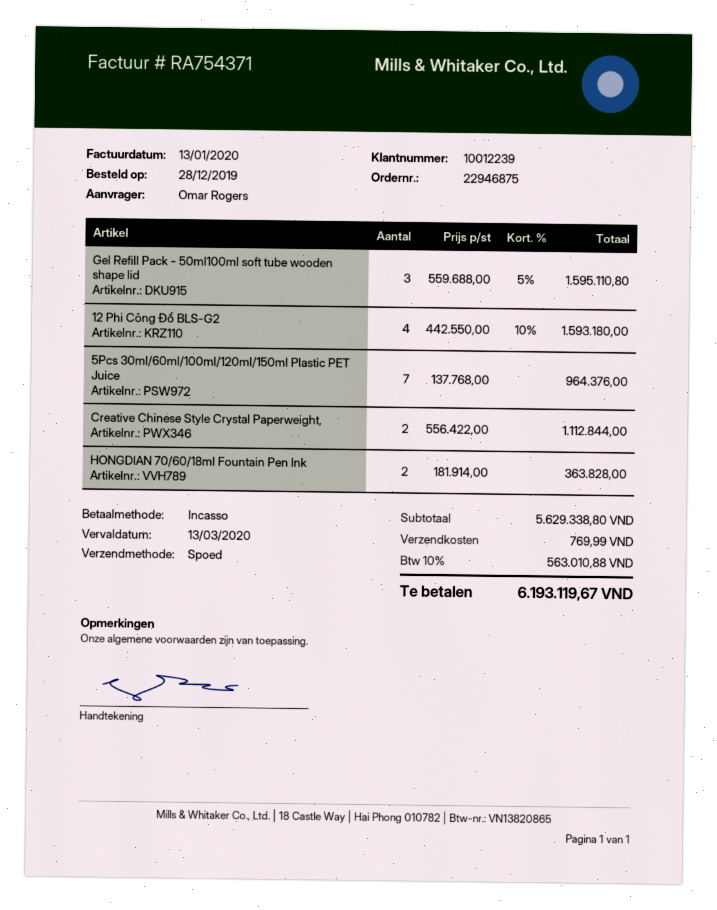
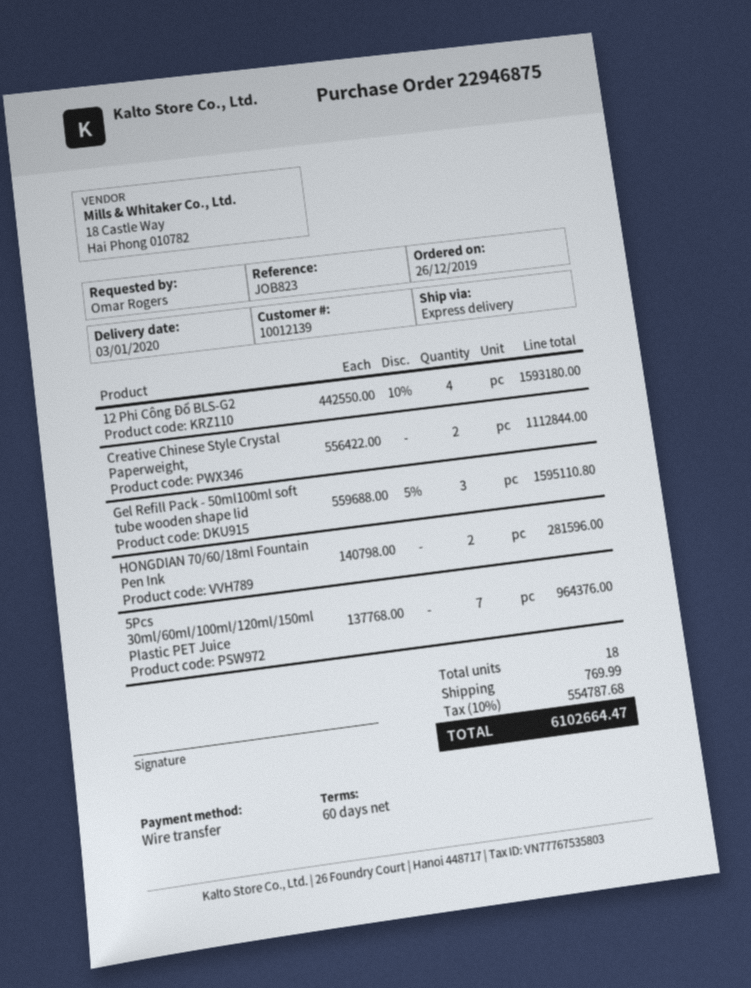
order date: 2019-12-28 -> 2019-12-26
customer number: 10012239 -> 10012139
payment method: direct debit -> bank transfer
HONGDIAN 70/60/18ml Fountain Pen Ink: 2 x 181914.00 = 363828.00 -> 2 x 140798.00 = 281596.00
tax: 10% = 563010.88 -> 10% = 554787.68
total: 6193119.67 -> 6102664.47

